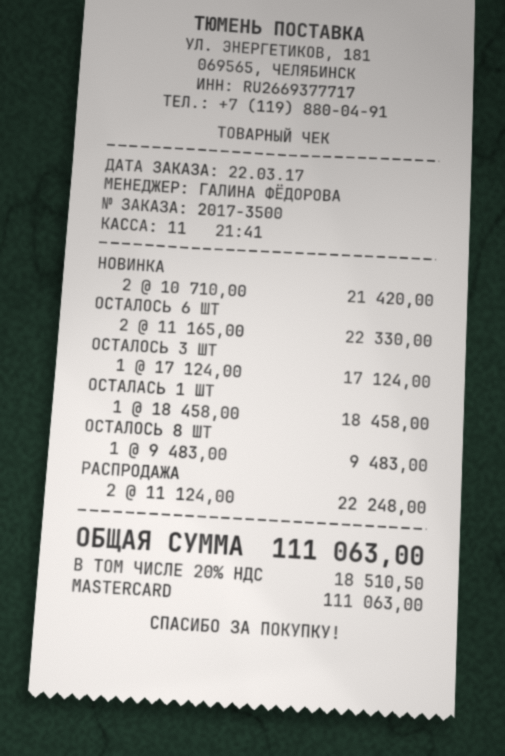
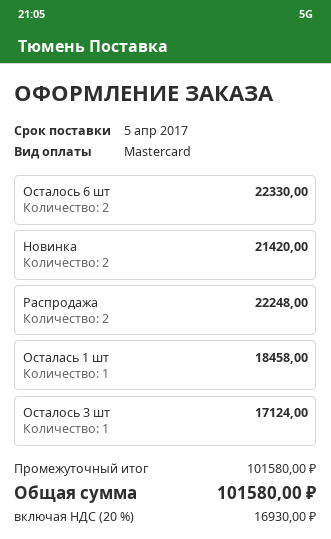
ОСТАЛОСЬ 8 ШТ: 1 for 9483.00 -> none
tax: 20% = 18510.50 -> 20% = 16930.00
total: 111063.00 -> 101580.00

